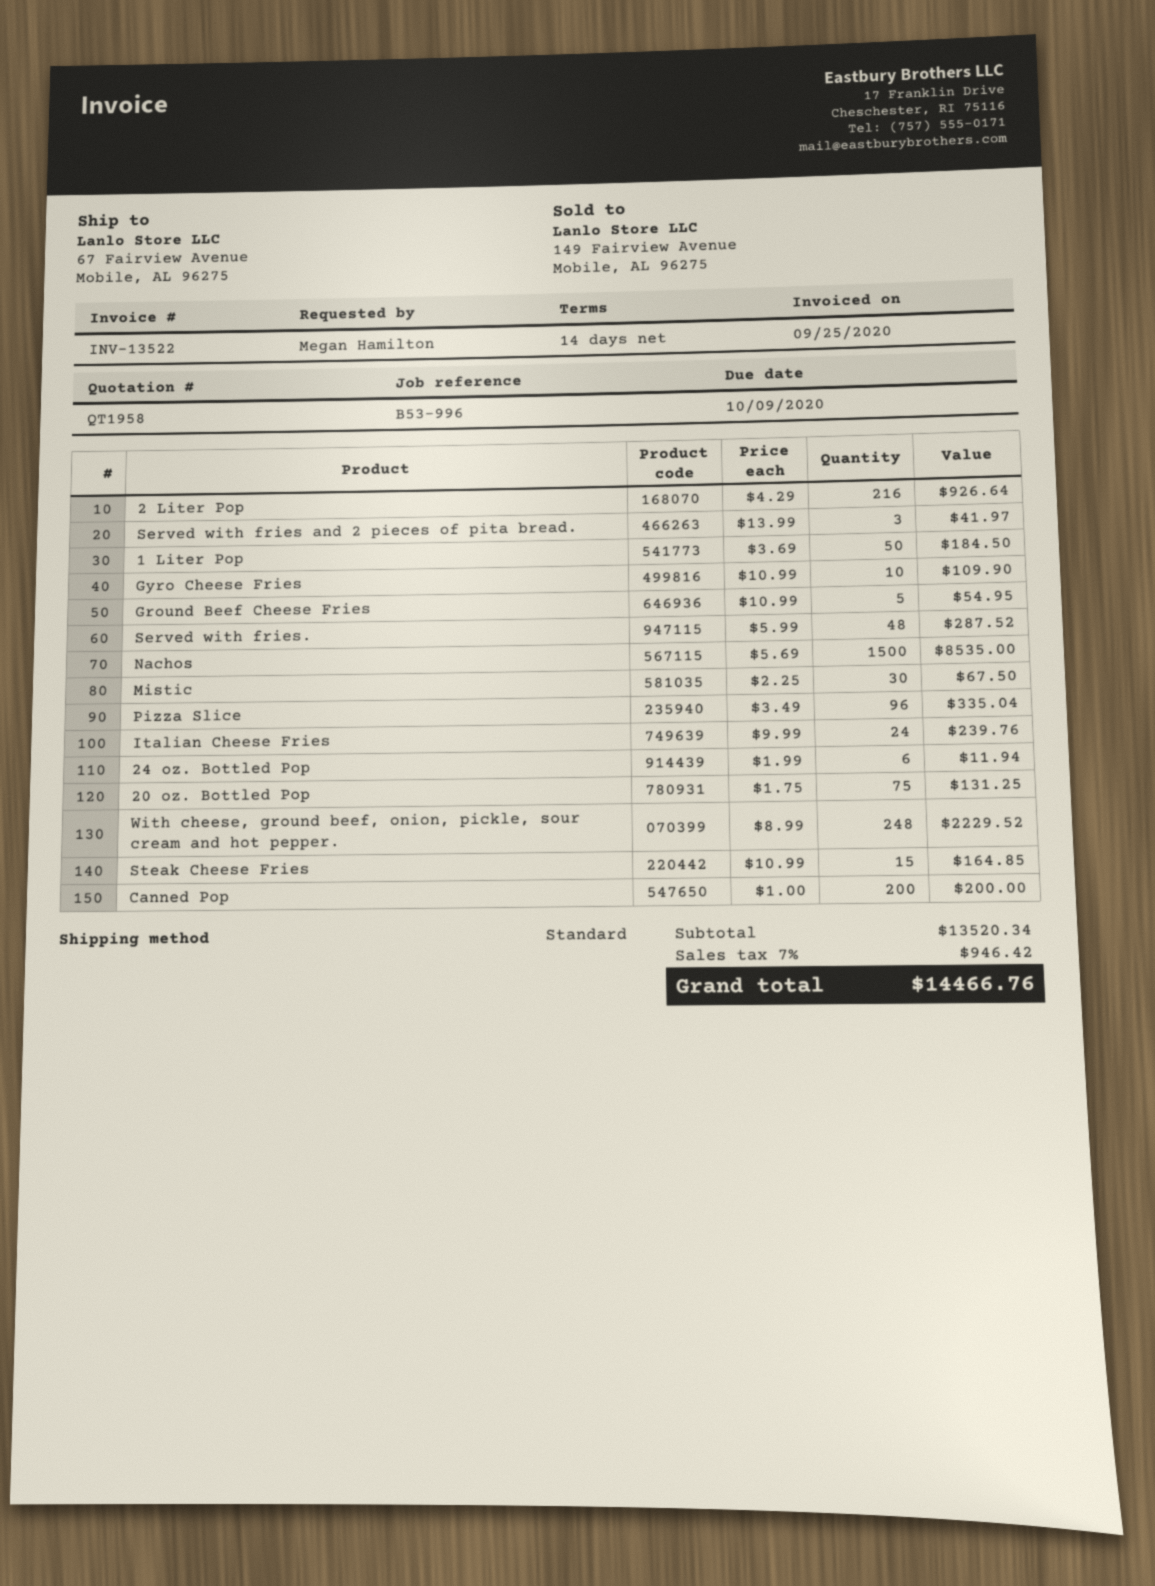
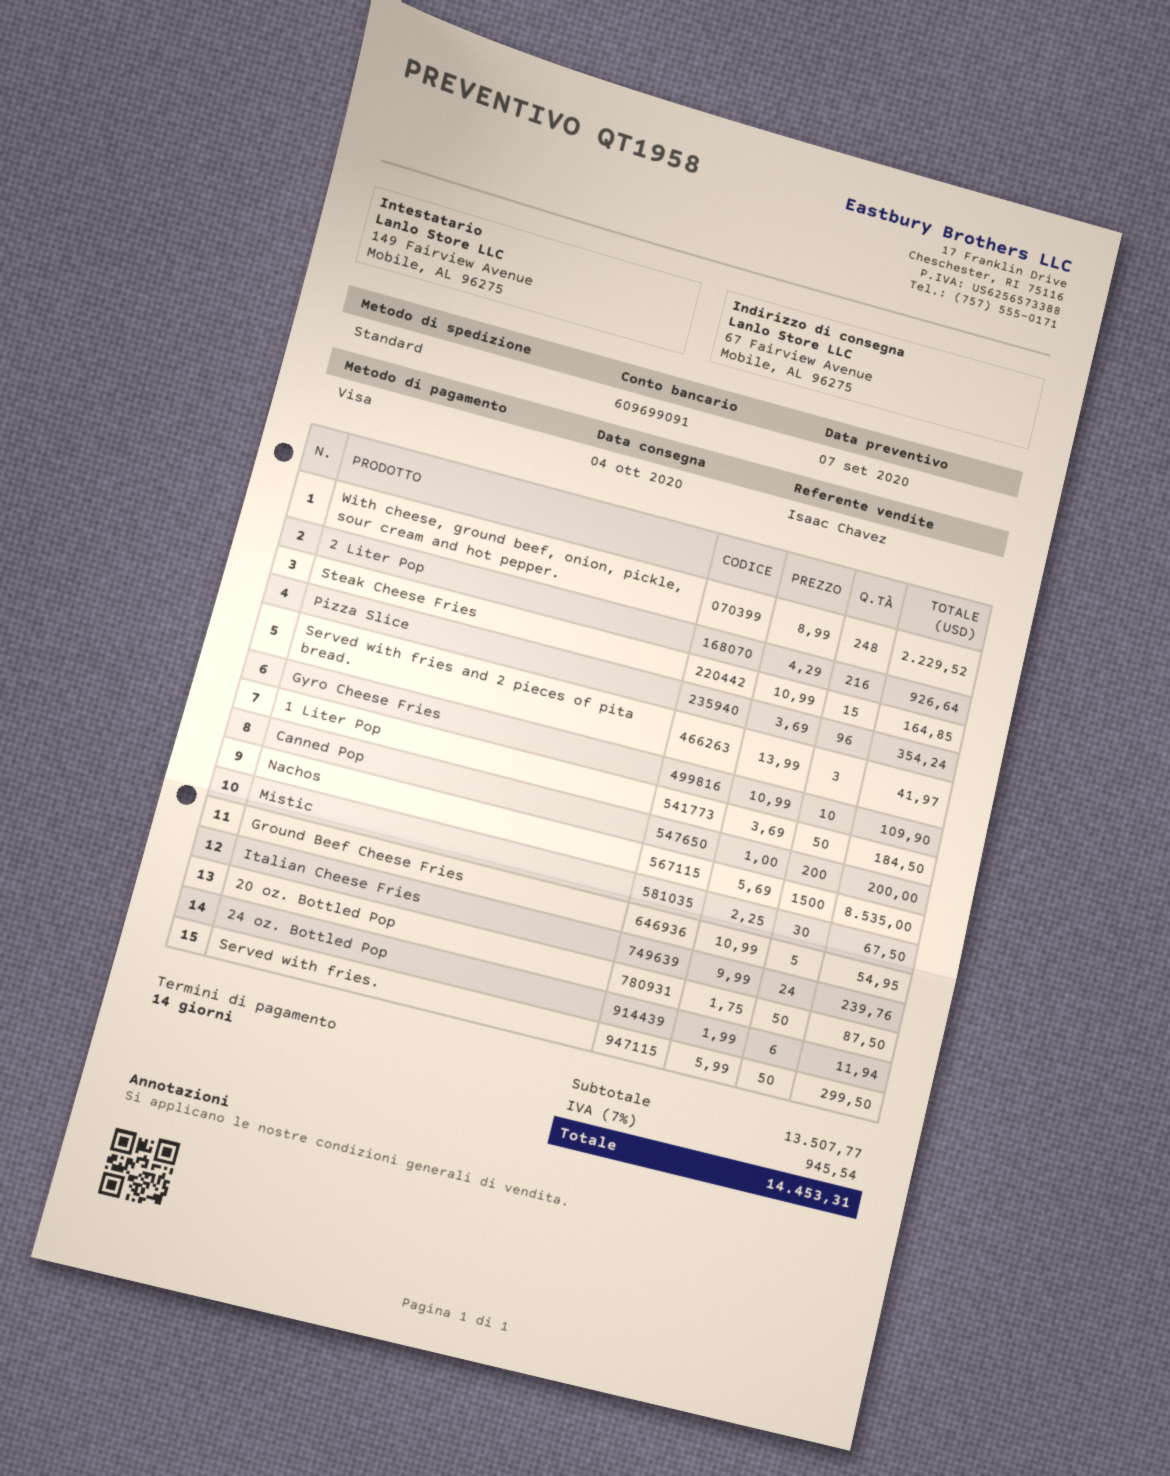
Served with fries.: 48 x 5.99 = 287.52 -> 50 x 5.99 = 299.50
Pizza Slice: 96 x 3.49 = 335.04 -> 96 x 3.69 = 354.24
20 oz. Bottled Pop: 75 x 1.75 = 131.25 -> 50 x 1.75 = 87.50
subtotal: 13520.34 -> 13507.77
tax: 7% = 946.42 -> 7% = 945.54
total: 14466.76 -> 14453.31

